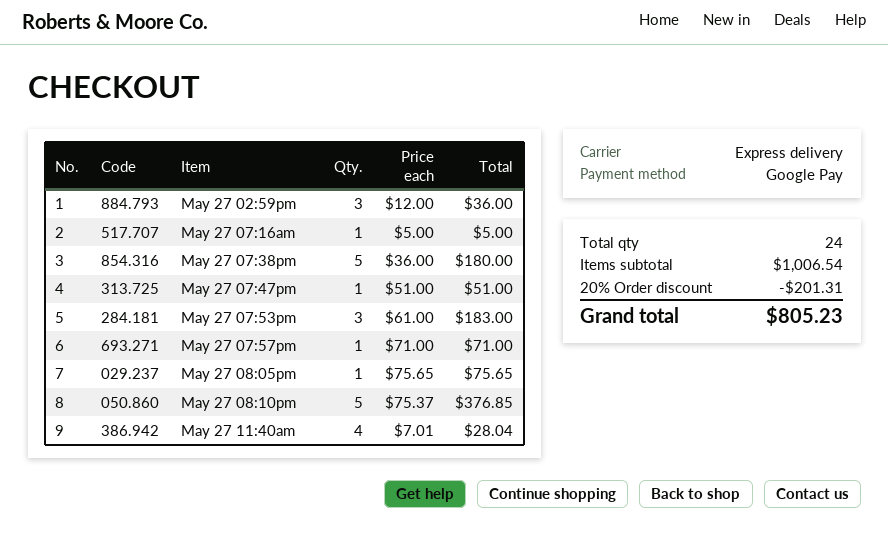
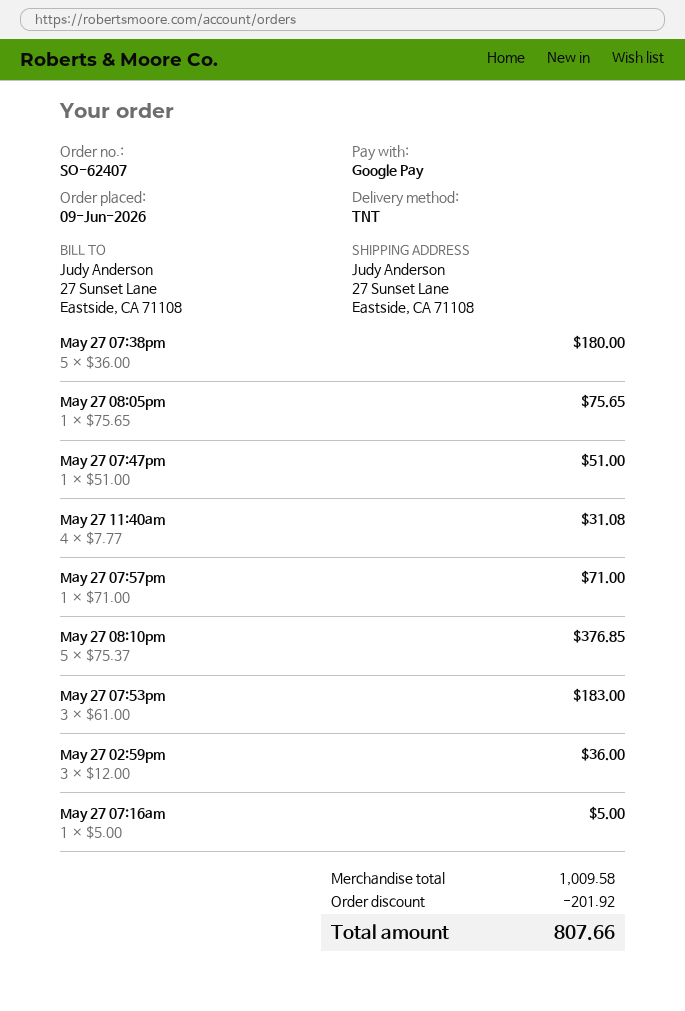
shipping method: express -> TNT
May 27 11:40am: 4 x 7.01 = 28.04 -> 4 x 7.77 = 31.08
subtotal: 1006.54 -> 1009.58
discount: 201.31 -> 201.92
total: 805.23 -> 807.66

